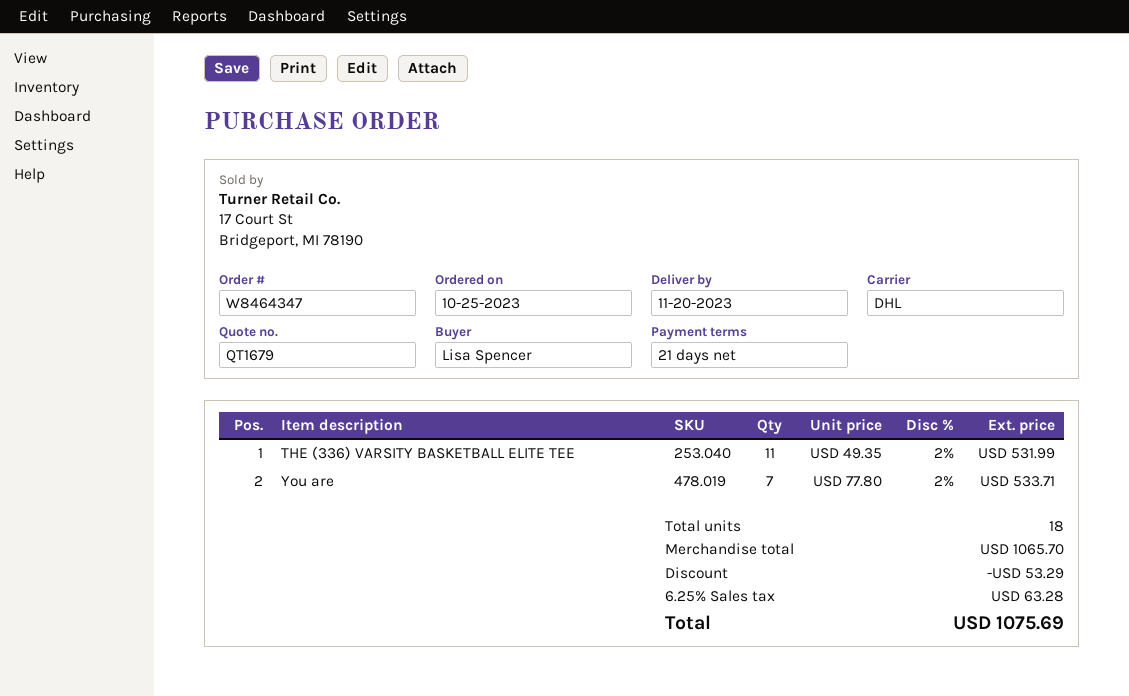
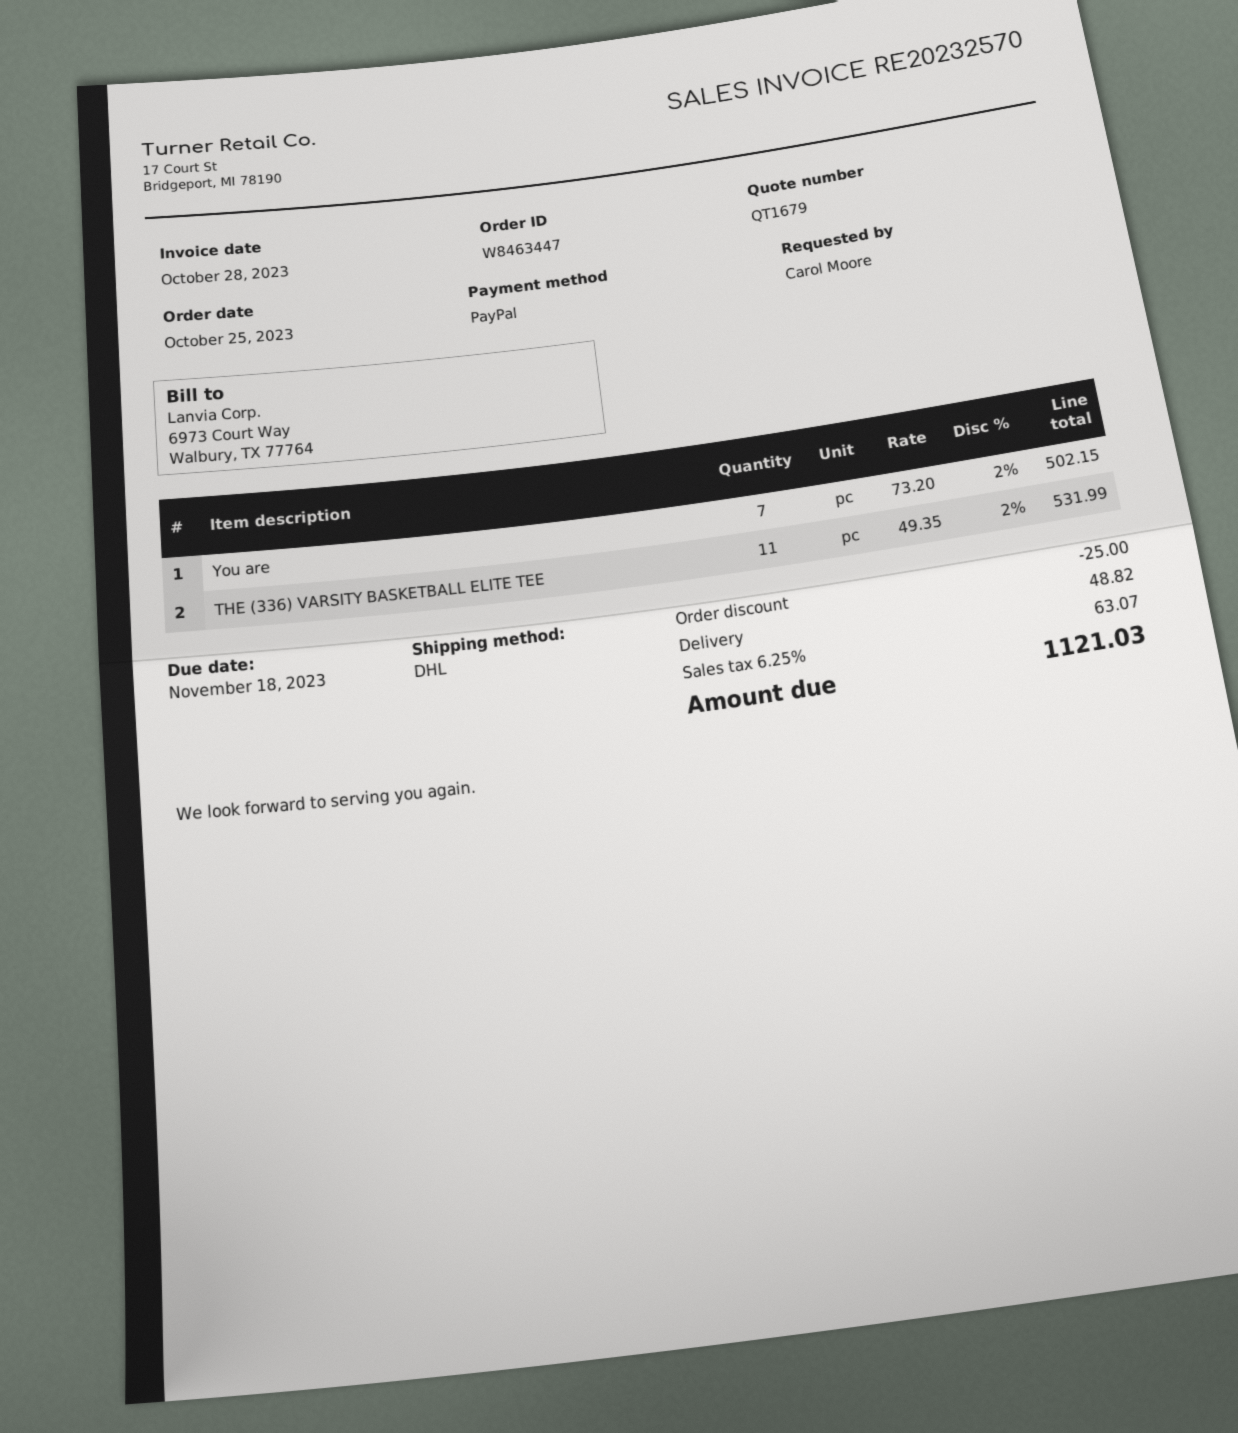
order number: W8464347 -> W8463447
ordered by: Lisa Spencer -> Carol Moore
You are: 7 x 77.80 - 2% = 533.71 -> 7 x 73.20 - 2% = 502.15
discount: 53.29 -> 25.00
shipping: none -> 48.82
tax: 6.25% = 63.28 -> 6.25% = 63.07
total: 1075.69 -> 1121.03

